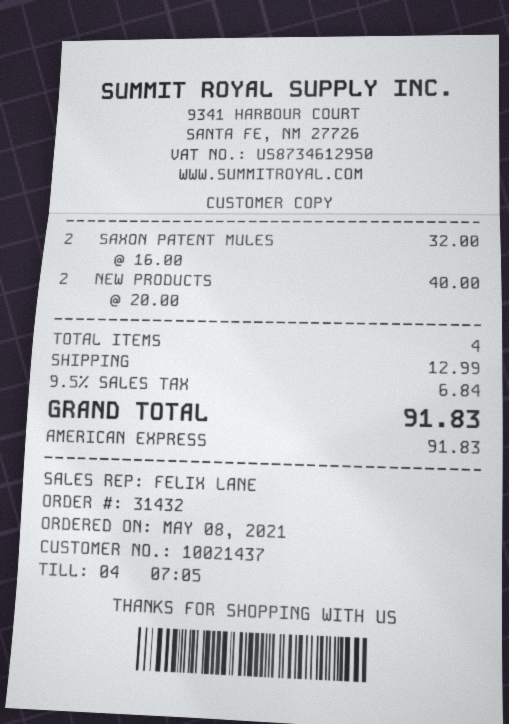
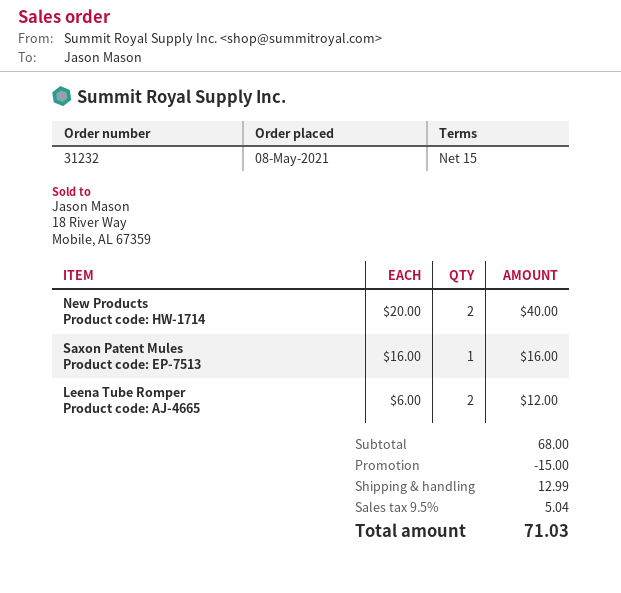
order number: 31432 -> 31232
SAXON PATENT MULES: 2 x 16.00 = 32.00 -> 1 x 16.00 = 16.00
Leena Tube Romper: none -> 2 x 6.00 = 12.00
discount: none -> 15.00
tax: 9.5% = 6.84 -> 9.5% = 5.04
total: 91.83 -> 71.03

